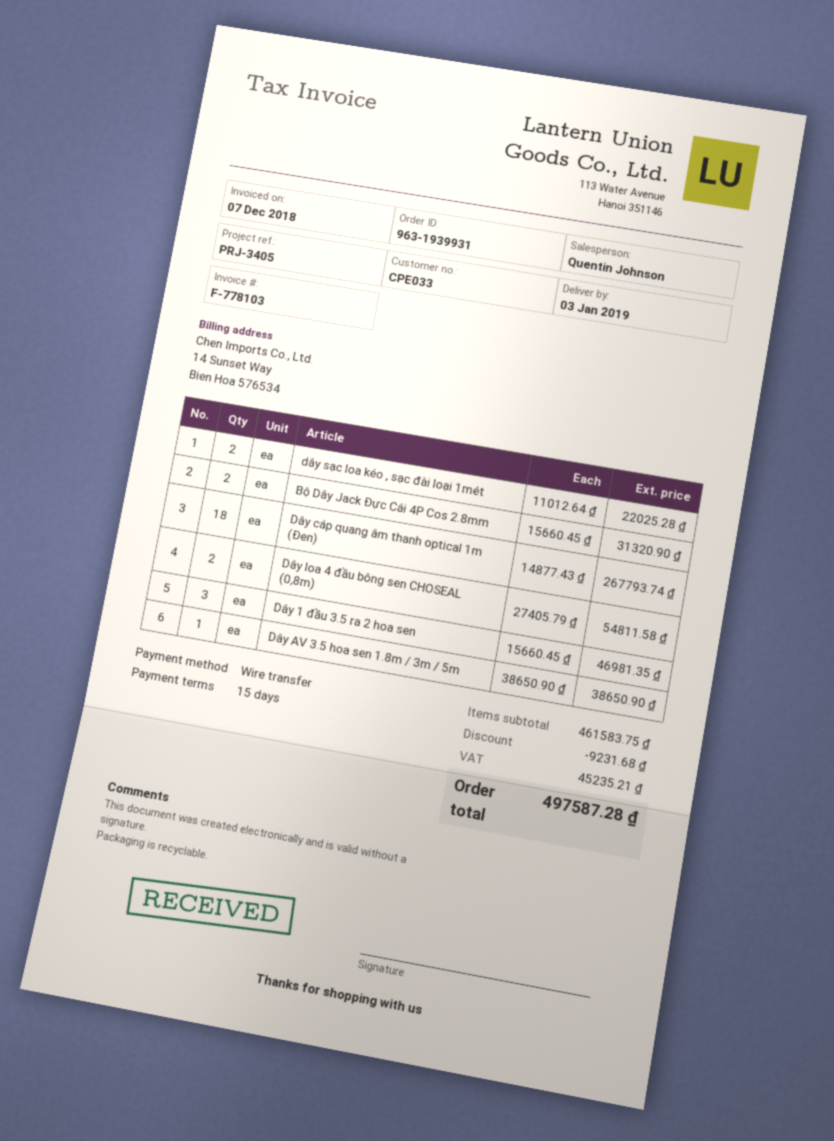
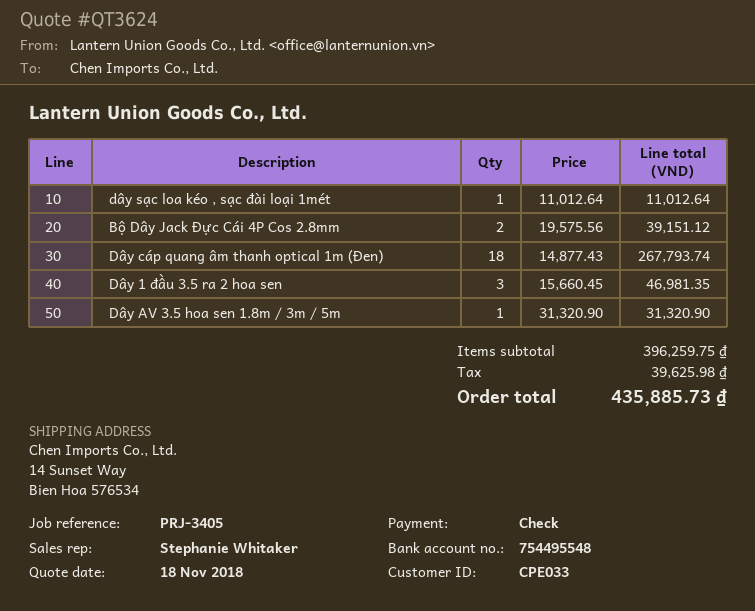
sales rep: Quentin Johnson -> Stephanie Whitaker
payment method: bank transfer -> cheque
dây sạc loa kéo , sạc đài loại 1mét: 2 x 11012.64 = 22025.28 -> 1 x 11012.64 = 11012.64
Bộ Dây Jack Đực Cái 4P Cos 2.8mm: 2 x 15660.45 = 31320.90 -> 2 x 19575.56 = 39151.12
Dây loa 4 đầu bông sen CHOSEAL (0,8m): 2 x 27405.79 = 54811.58 -> none
Dây AV 3.5 hoa sen 1.8m / 3m / 5m: 1 x 38650.90 = 38650.90 -> 1 x 31320.90 = 31320.90
subtotal: 461583.75 -> 396259.75
discount: 9231.68 -> none
tax: 45235.21 -> 39625.98
total: 497587.28 -> 435885.73

